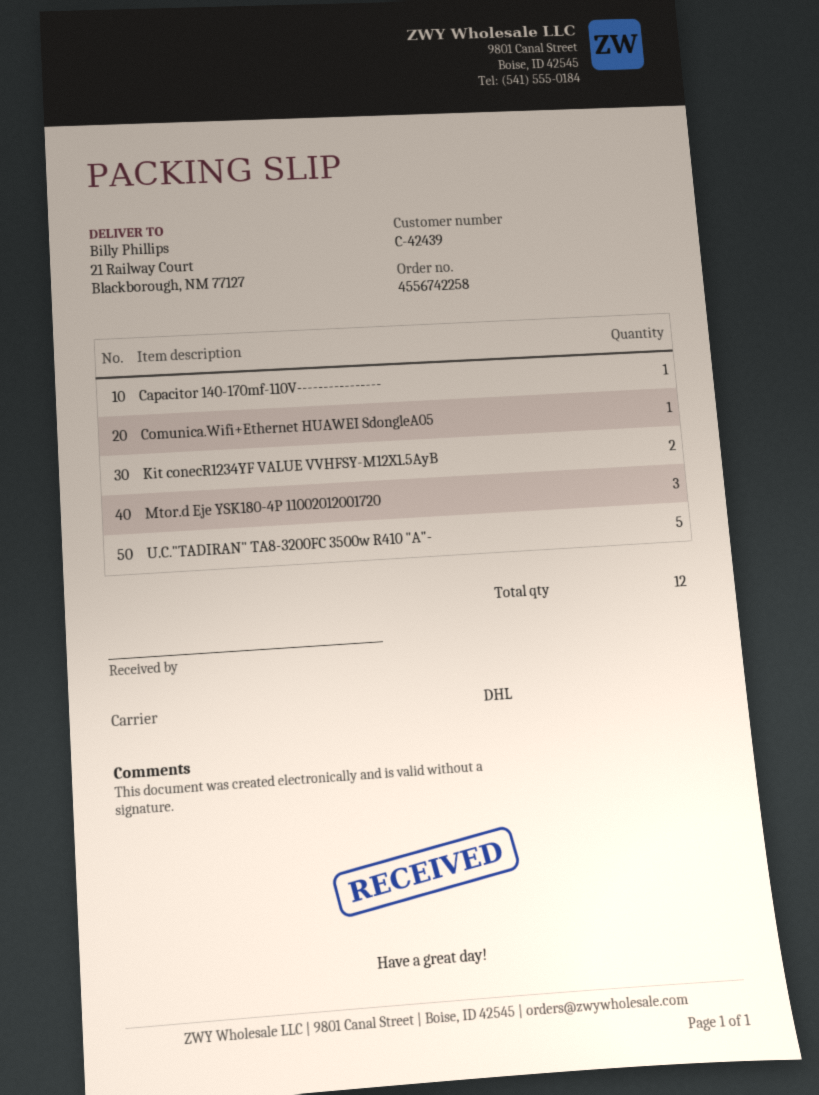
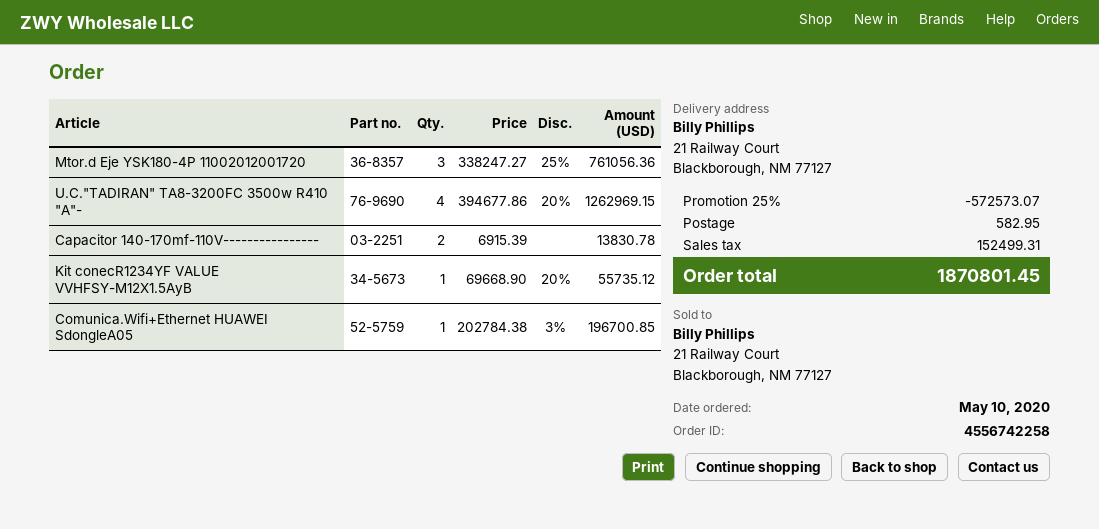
Capacitor 140-170mf-110V----------------: 1 -> 2
Kit conecR1234YF VALUE VVHFSY-M12X1.5AyB: 2 -> 1
U.C."TADIRAN" TA8-3200FC 3500w R410 "A"-: 5 -> 4

